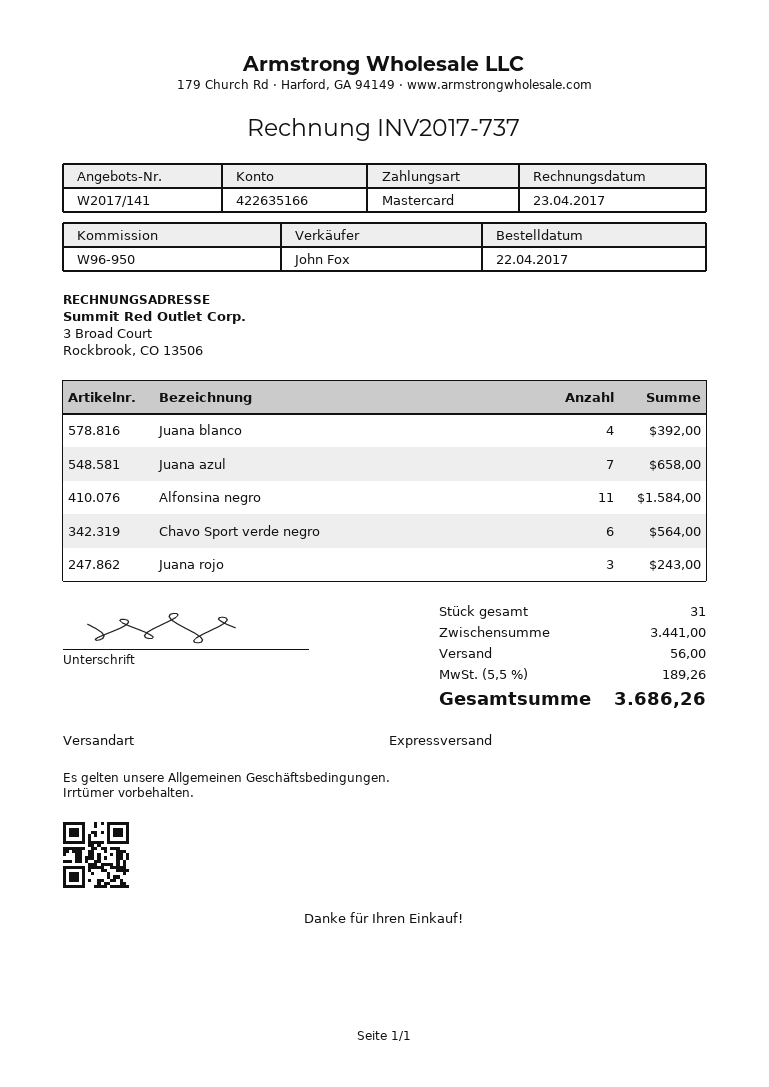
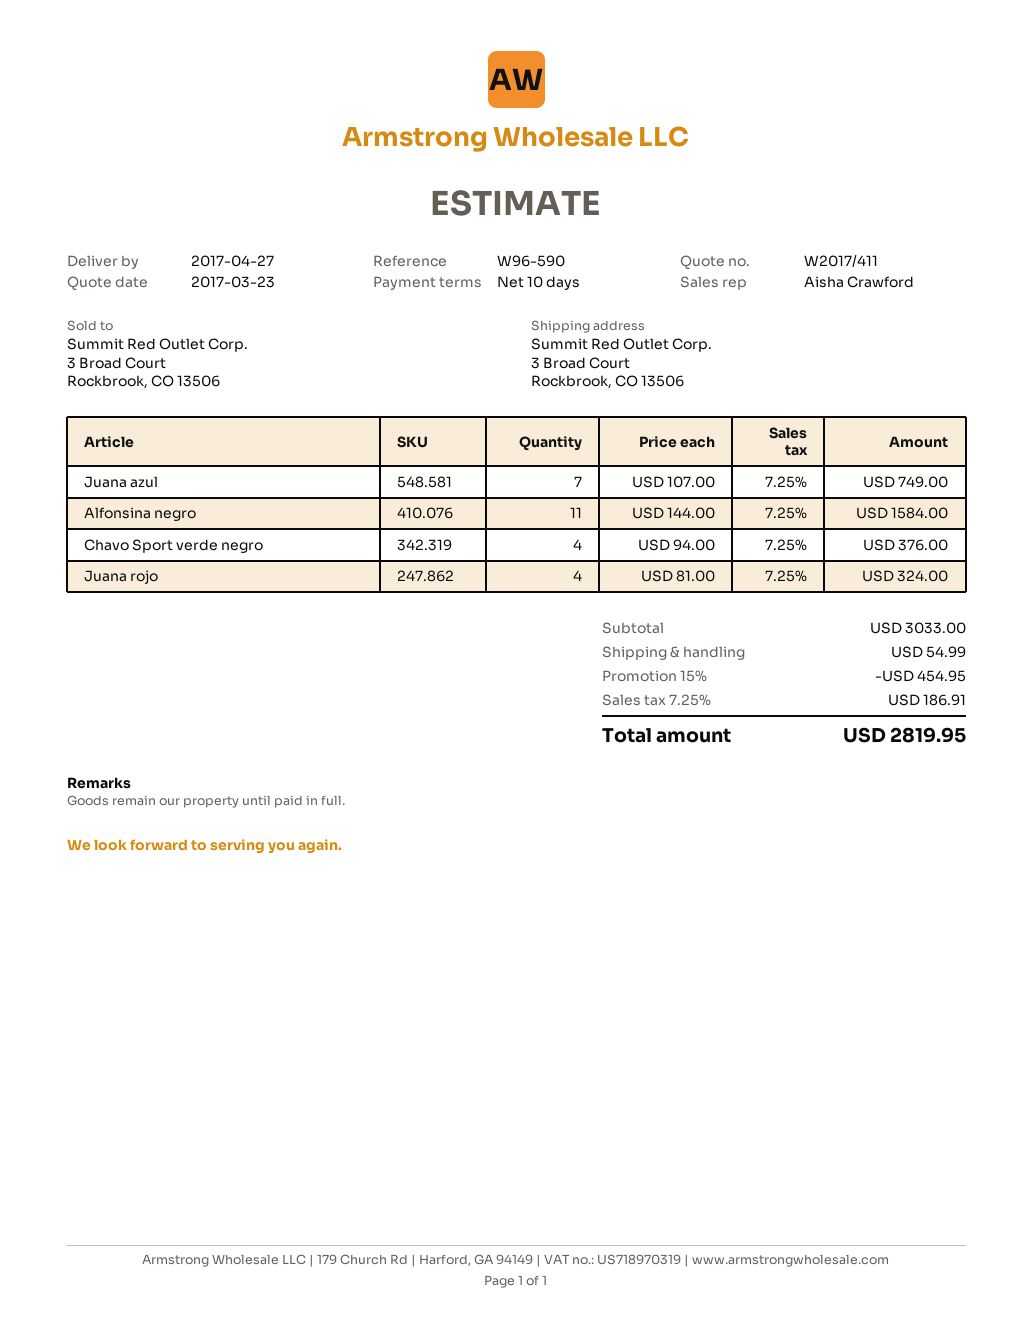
quote number: W2017/141 -> W2017/411
reference: W96-950 -> W96-590
sales rep: John Fox -> Aisha Crawford
Juana blanco: 4 for 392.00 -> none
Juana azul: 7 for 658.00 -> 7 for 749.00
Chavo Sport verde negro: 6 for 564.00 -> 4 for 376.00
Juana rojo: 3 for 243.00 -> 4 for 324.00
subtotal: 3441.00 -> 3033.00
discount: none -> 15% = 454.95
shipping: 56.00 -> 54.99
tax: 5.5% = 189.26 -> 7.25% = 186.91
total: 3686.26 -> 2819.95

